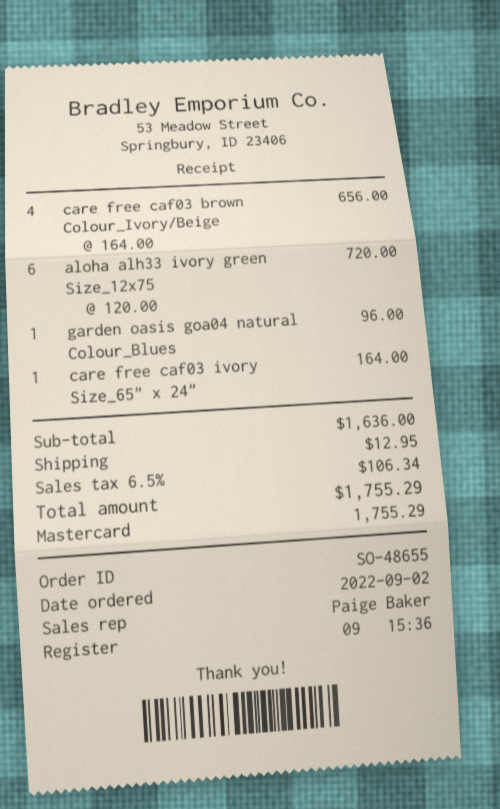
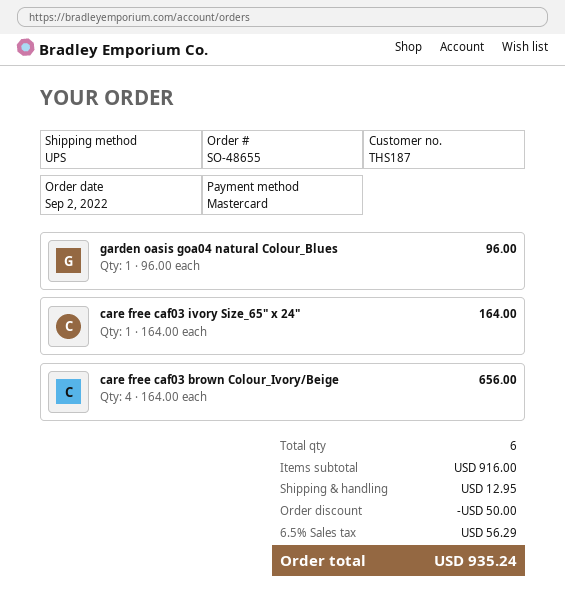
aloha alh33 ivory green Size_12x75: 6 x 120.00 = 720.00 -> none
subtotal: 1636.00 -> 916.00
discount: none -> 50.00
tax: 6.5% = 106.34 -> 6.5% = 56.29
total: 1755.29 -> 935.24

